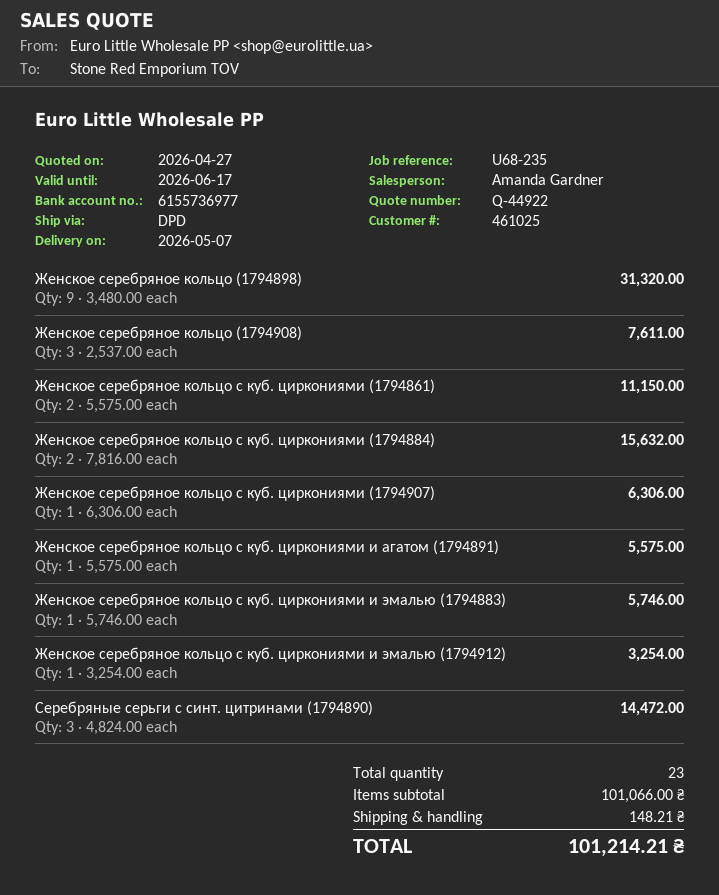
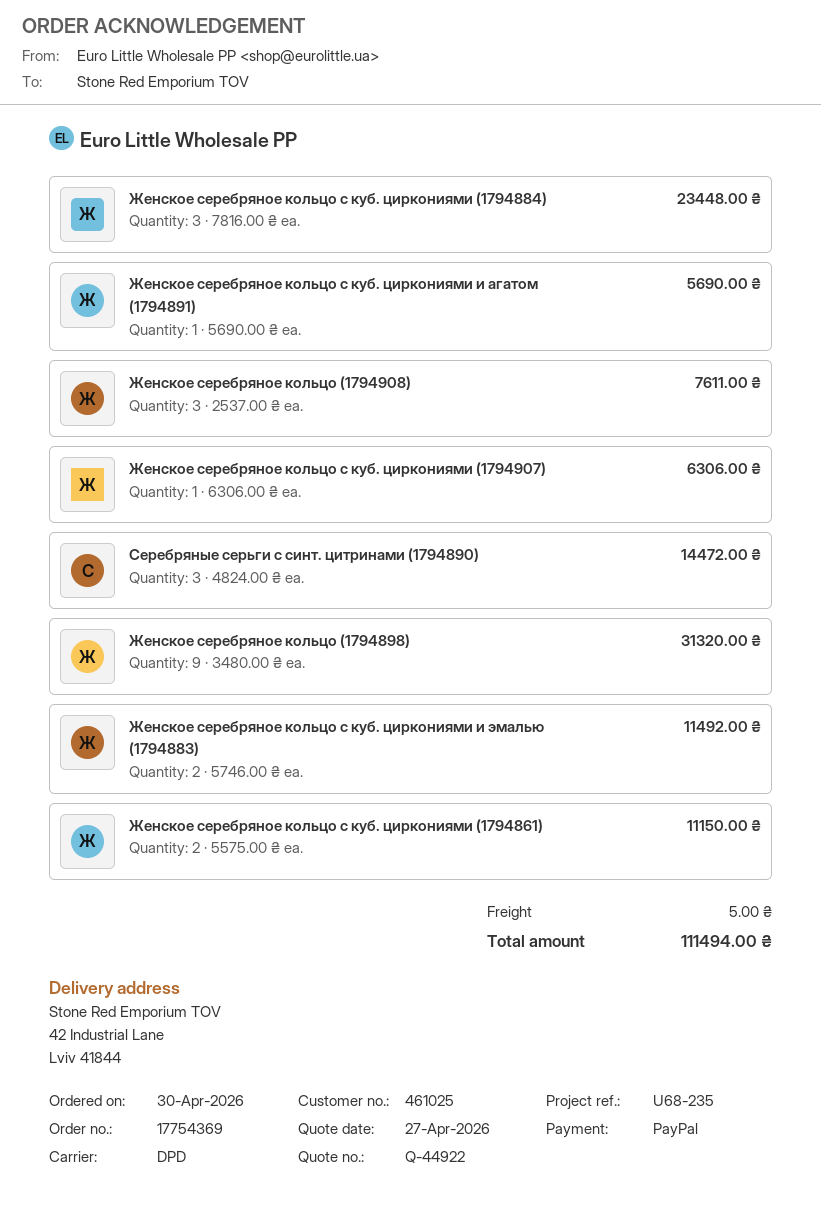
Женское серебряное кольцо с куб. циркониями (1794884): 2 x 7816.00 = 15632.00 -> 3 x 7816.00 = 23448.00
Женское серебряное кольцо с куб. циркониями и агатом (1794891): 1 x 5575.00 = 5575.00 -> 1 x 5690.00 = 5690.00
Женское серебряное кольцо с куб. циркониями и эмалью (1794883): 1 x 5746.00 = 5746.00 -> 2 x 5746.00 = 11492.00
Женское серебряное кольцо с куб. циркониями и эмалью (1794912): 1 x 3254.00 = 3254.00 -> none
shipping: 148.21 -> 5.00
total: 101214.21 -> 111494.00

